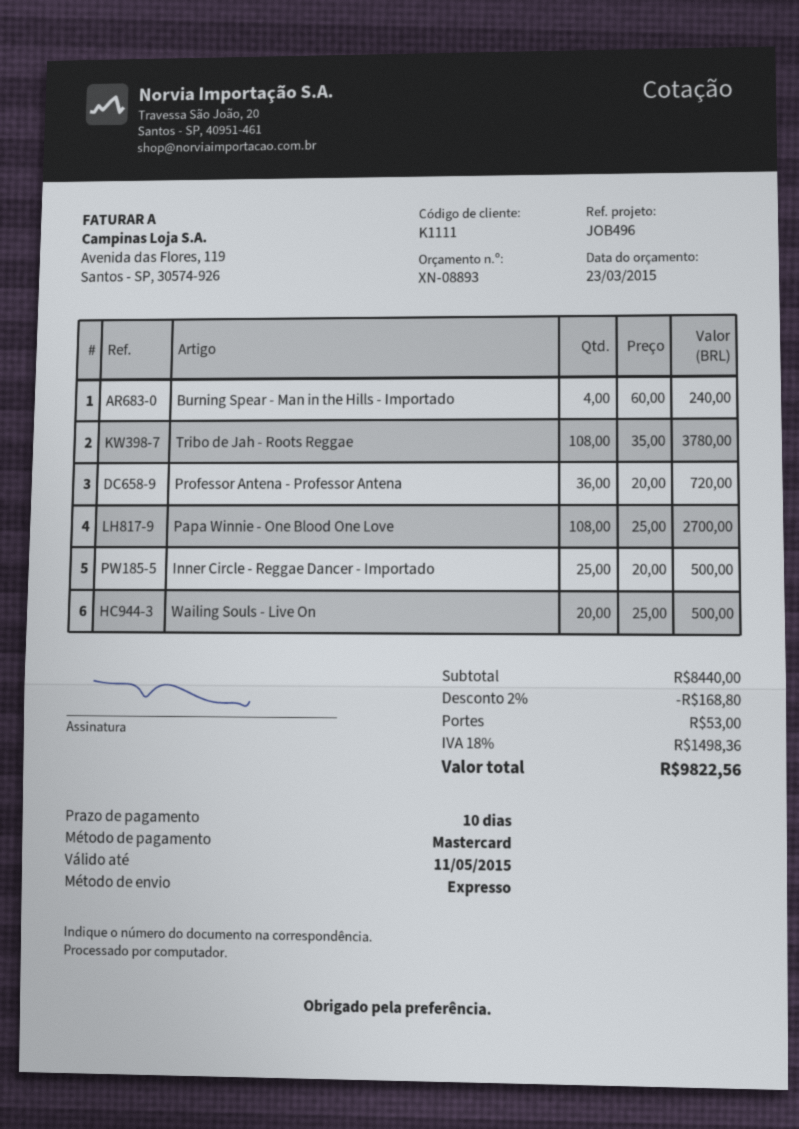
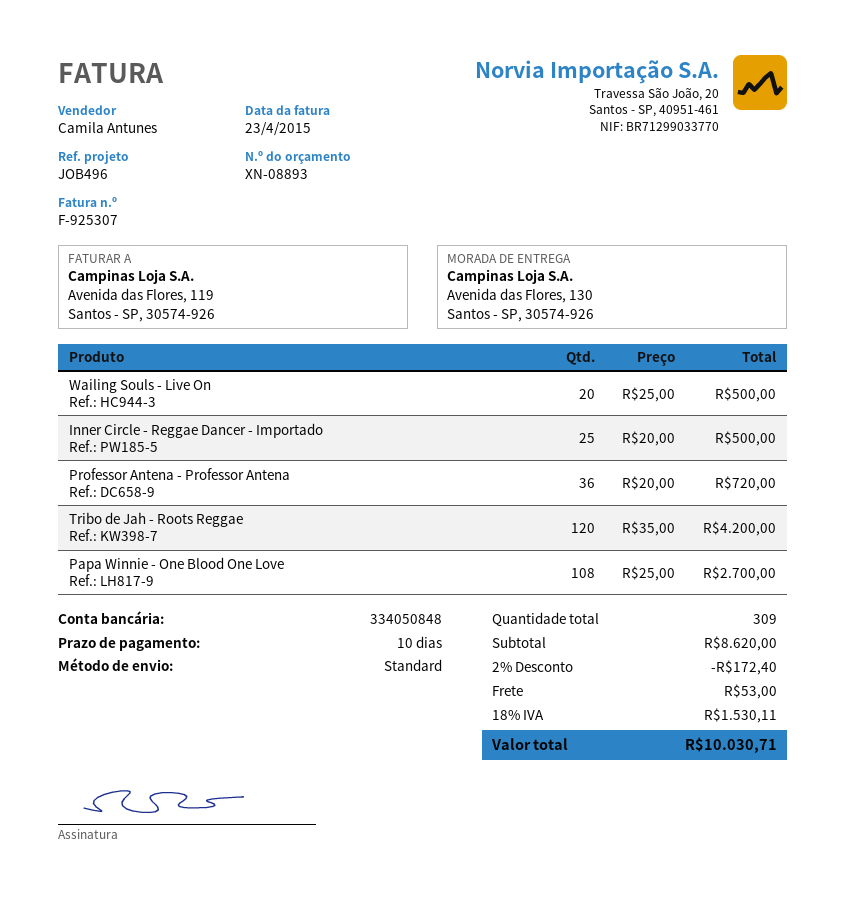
shipping method: express -> standard
Burning Spear - Man in the Hills - Importado: 4 x 60.00 = 240.00 -> none
Tribo de Jah - Roots Reggae: 108 x 35.00 = 3780.00 -> 120 x 35.00 = 4200.00
subtotal: 8440.00 -> 8620.00
discount: 2% = 168.80 -> 2% = 172.40
tax: 18% = 1498.36 -> 18% = 1530.11
total: 9822.56 -> 10030.71

